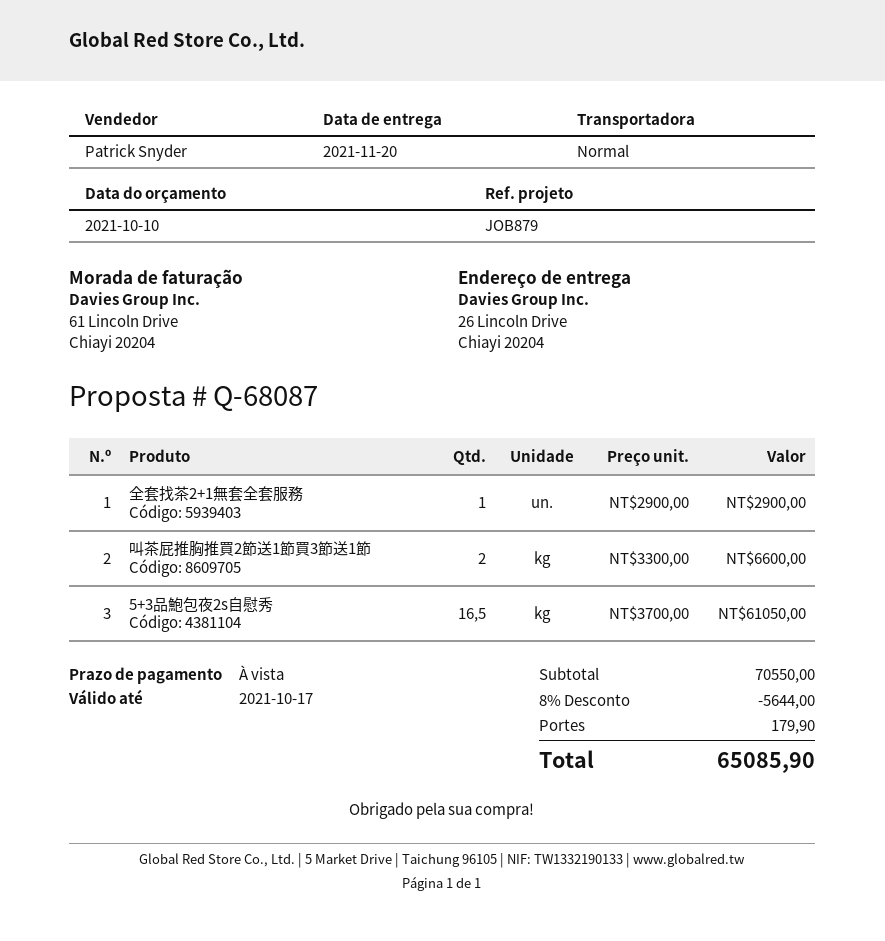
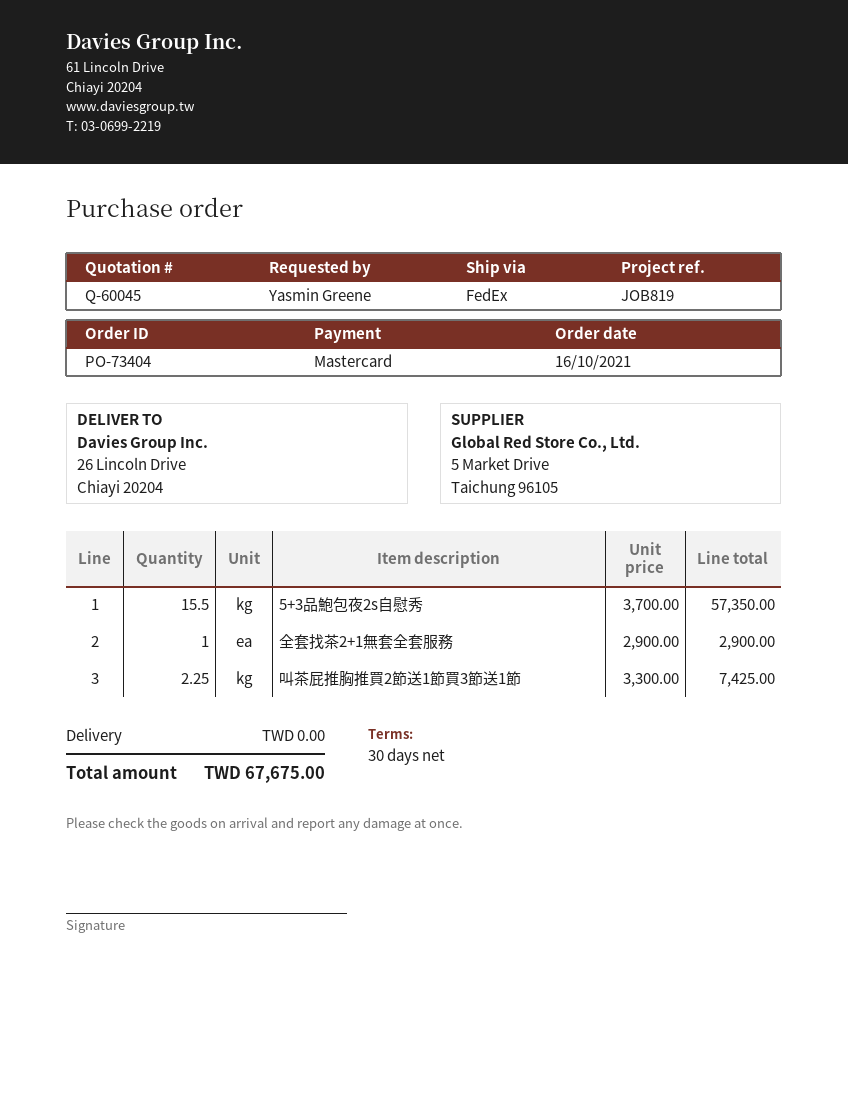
quote number: Q-68087 -> Q-60045
payment terms: on receipt -> 30 days
reference: JOB879 -> JOB819
shipping method: standard -> FedEx
叫茶屁推胸推買2節送1節買3節送1節: 2 x 3300.00 = 6600.00 -> 2.25 x 3300.00 = 7425.00
5+3品鮑包夜2s自慰秀: 16.5 x 3700.00 = 61050.00 -> 15.5 x 3700.00 = 57350.00
discount: 8% = 5644.00 -> none
shipping: 179.90 -> 0.00
total: 65085.90 -> 67675.00

